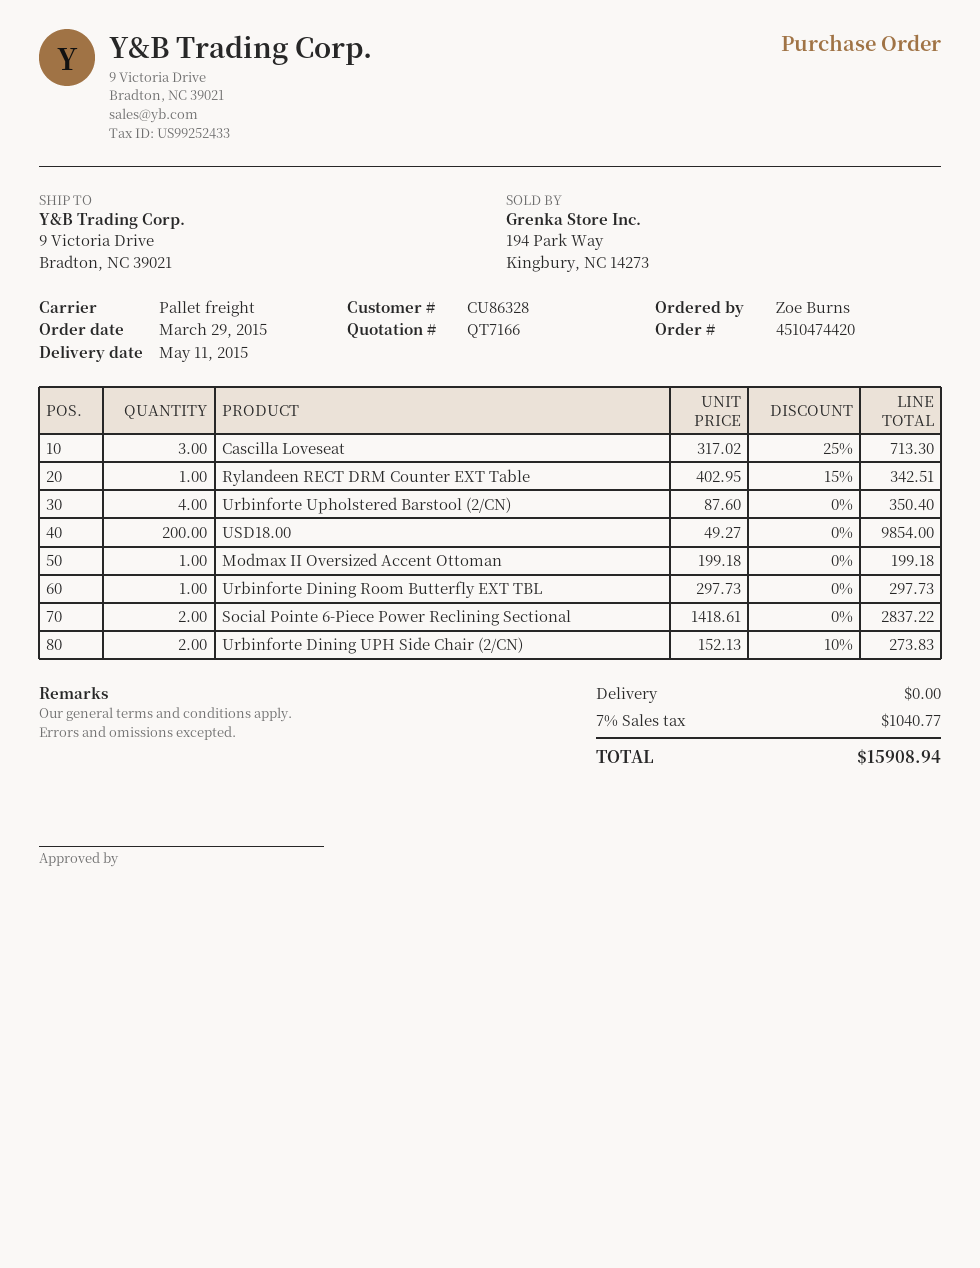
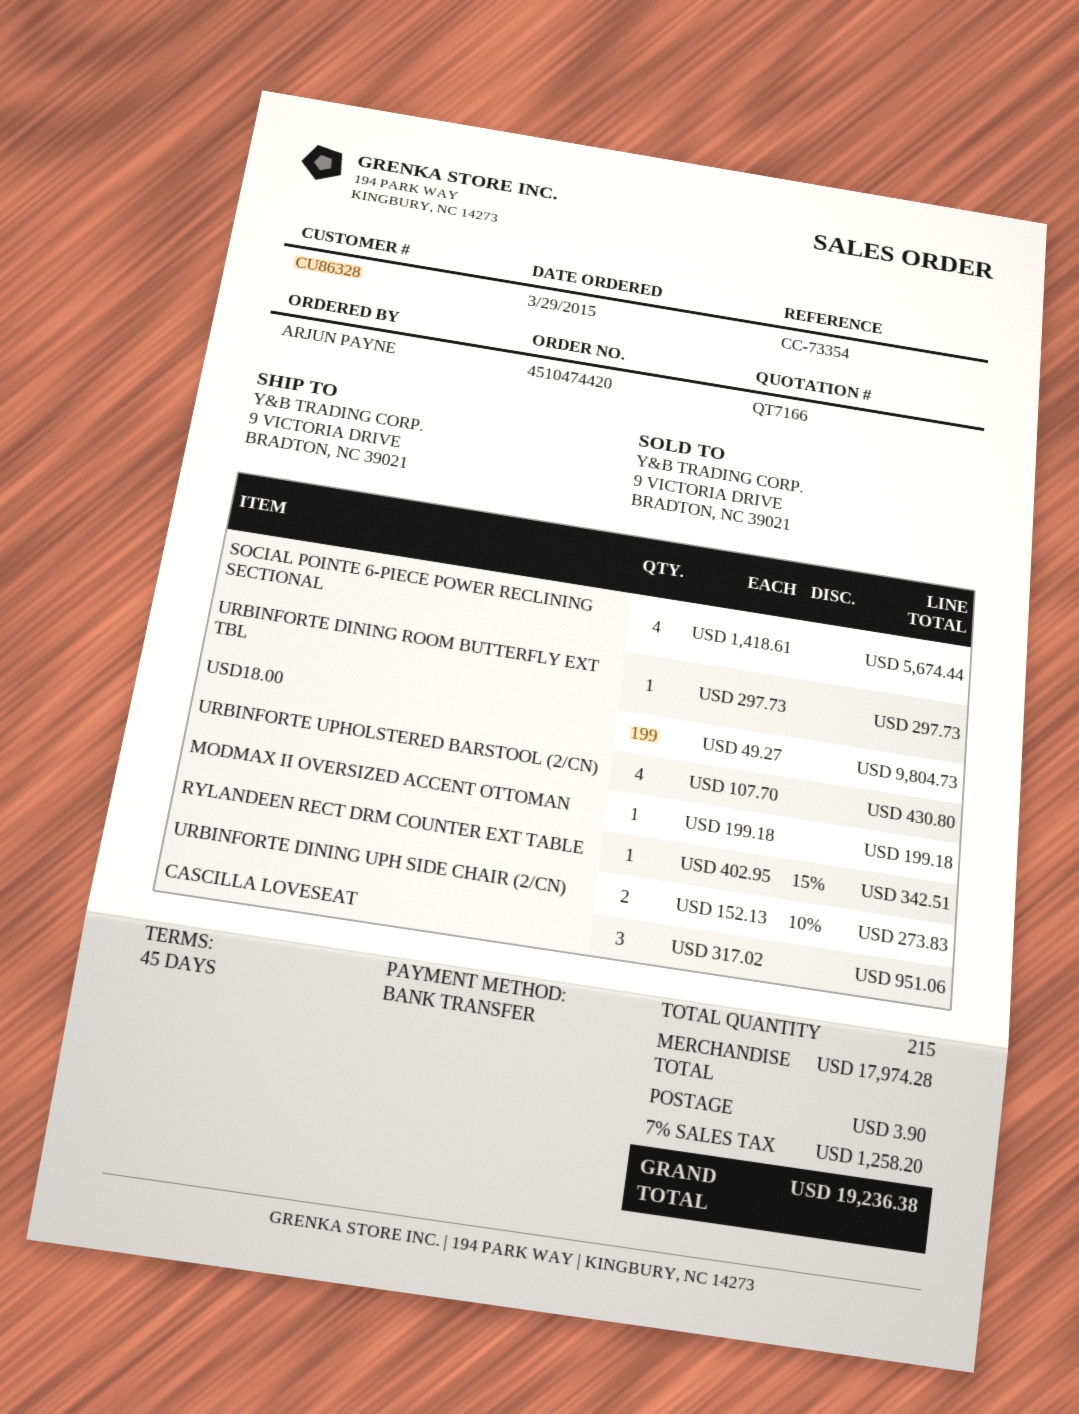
ordered by: Zoe Burns -> ARJUN PAYNE
Cascilla Loveseat: 3 x 317.02 - 25% = 713.30 -> 3 x 317.02 = 951.06
Urbinforte Upholstered Barstool (2/CN): 4 x 87.60 = 350.40 -> 4 x 107.70 = 430.80
USD18.00: 200 x 49.27 = 9854.00 -> 199 x 49.27 = 9804.73
Social Pointe 6-Piece Power Reclining Sectional: 2 x 1418.61 = 2837.22 -> 4 x 1418.61 = 5674.44
shipping: 0.00 -> 3.90
tax: 7% = 1040.77 -> 7% = 1258.20
total: 15908.94 -> 19236.38

